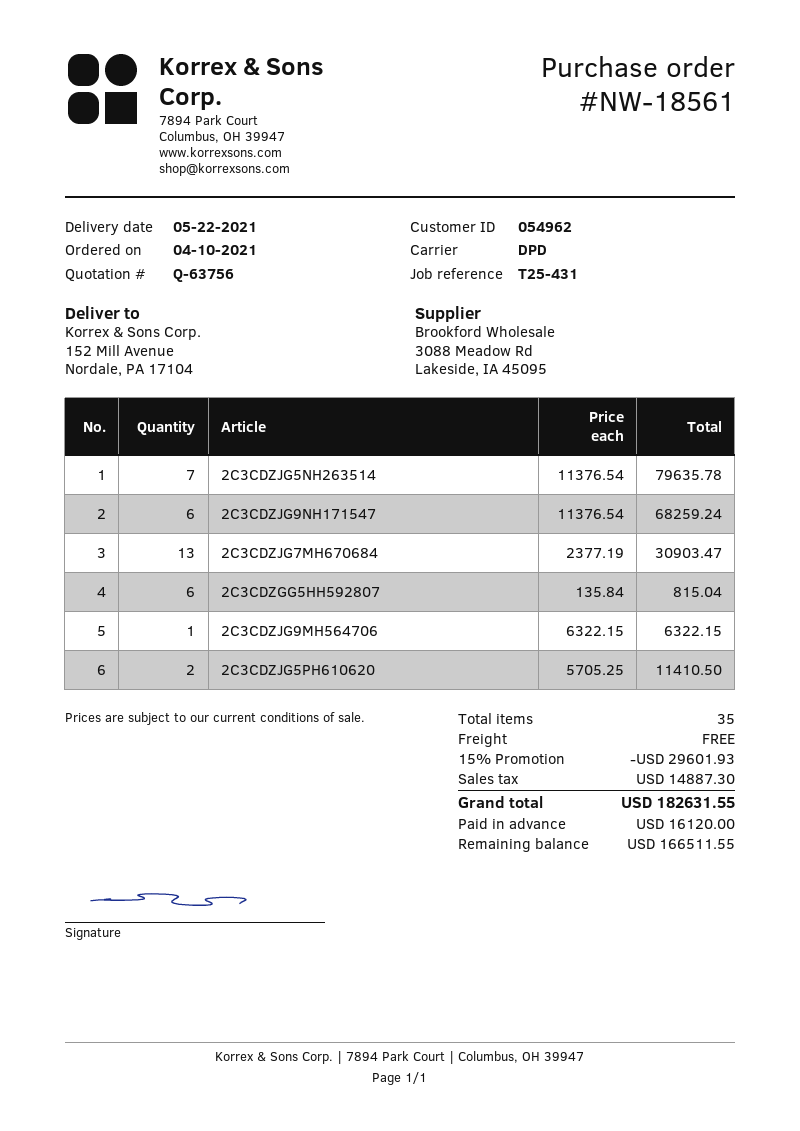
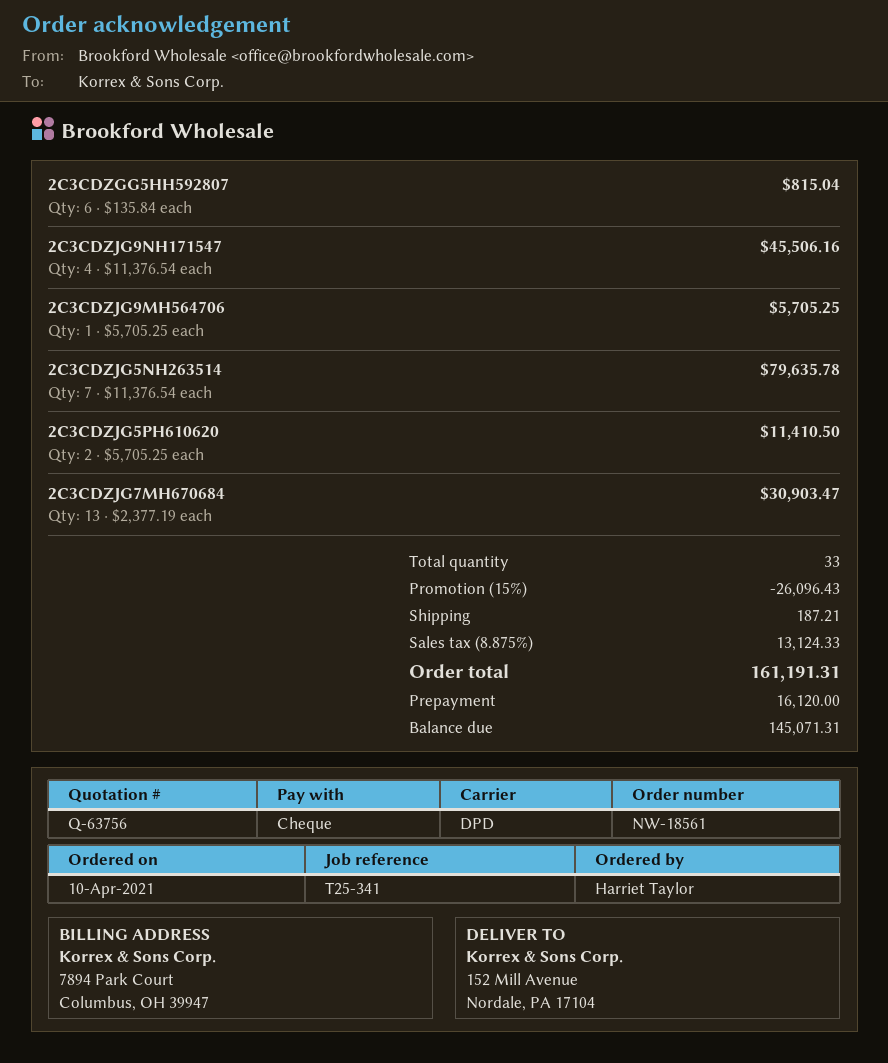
reference: T25-431 -> T25-341
2C3CDZJG9NH171547: 6 x 11376.54 = 68259.24 -> 4 x 11376.54 = 45506.16
2C3CDZJG9MH564706: 1 x 6322.15 = 6322.15 -> 1 x 5705.25 = 5705.25
total quantity: 35 -> 33
discount: 15% = 29601.93 -> 15% = 26096.43
shipping: 0.00 -> 187.21
tax: 14887.30 -> 13124.33
total: 182631.55 -> 161191.31
balance: 166511.55 -> 145071.31

